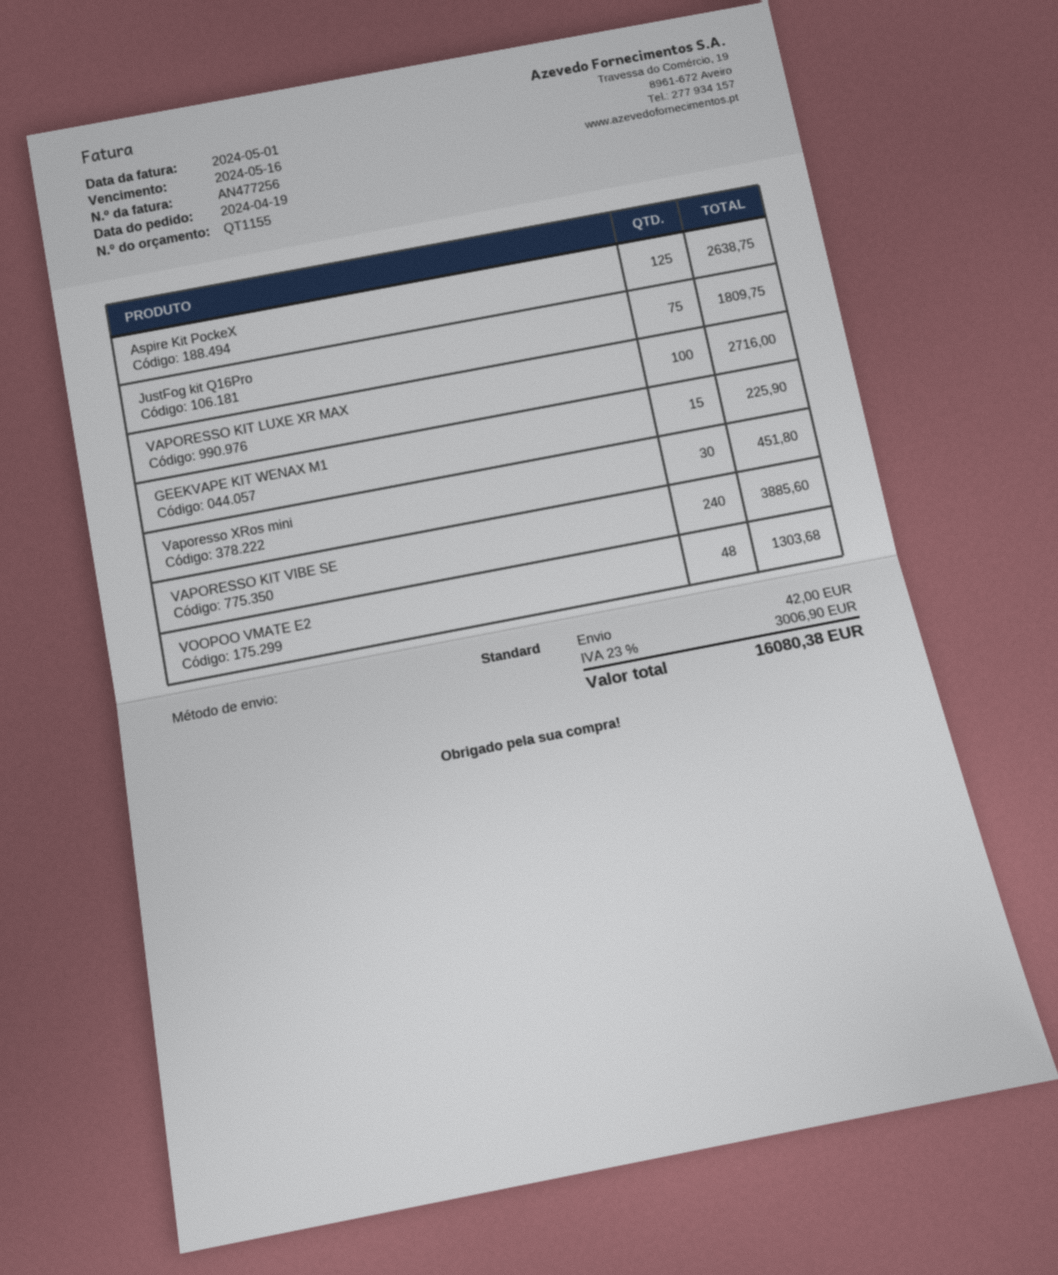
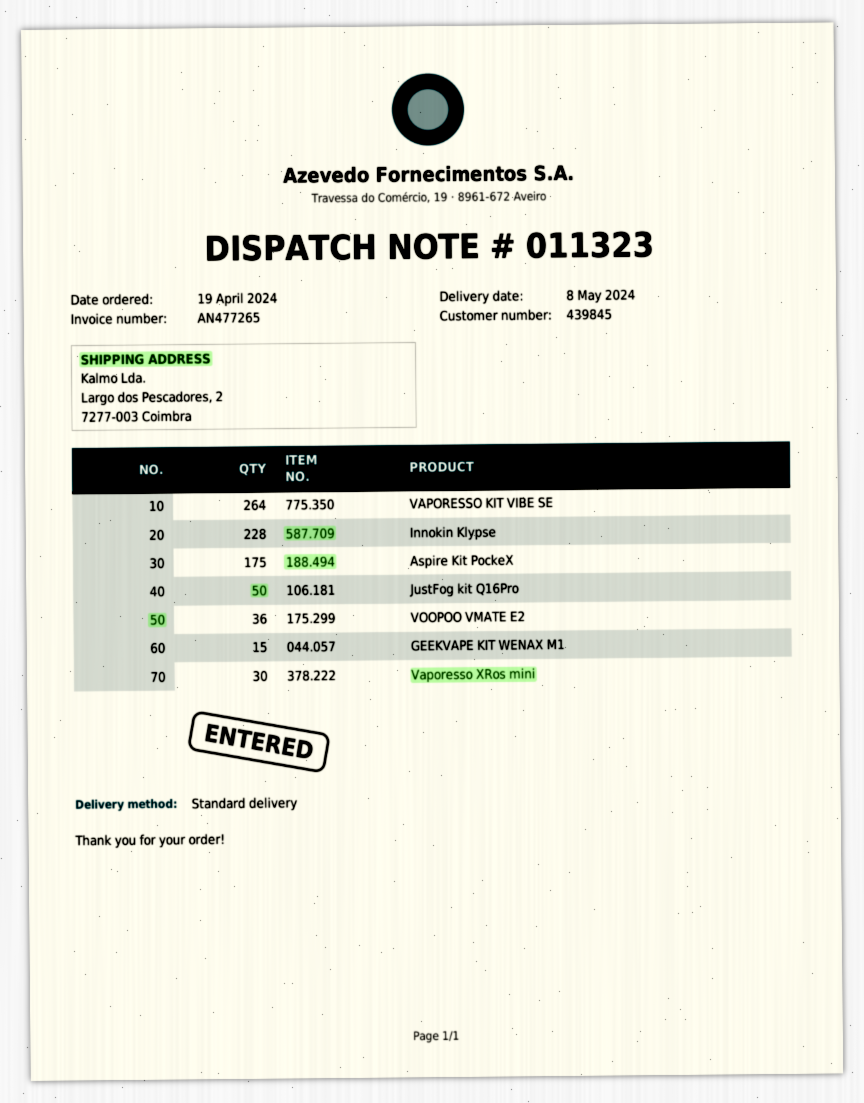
invoice number: AN477256 -> AN477265
Aspire Kit PockeX: 125 -> 175
JustFog kit Q16Pro: 75 -> 50
VAPORESSO KIT LUXE XR MAX: 100 -> none
VAPORESSO KIT VIBE SE: 240 -> 264
VOOPOO VMATE E2: 48 -> 36
Innokin Klypse: none -> 228

